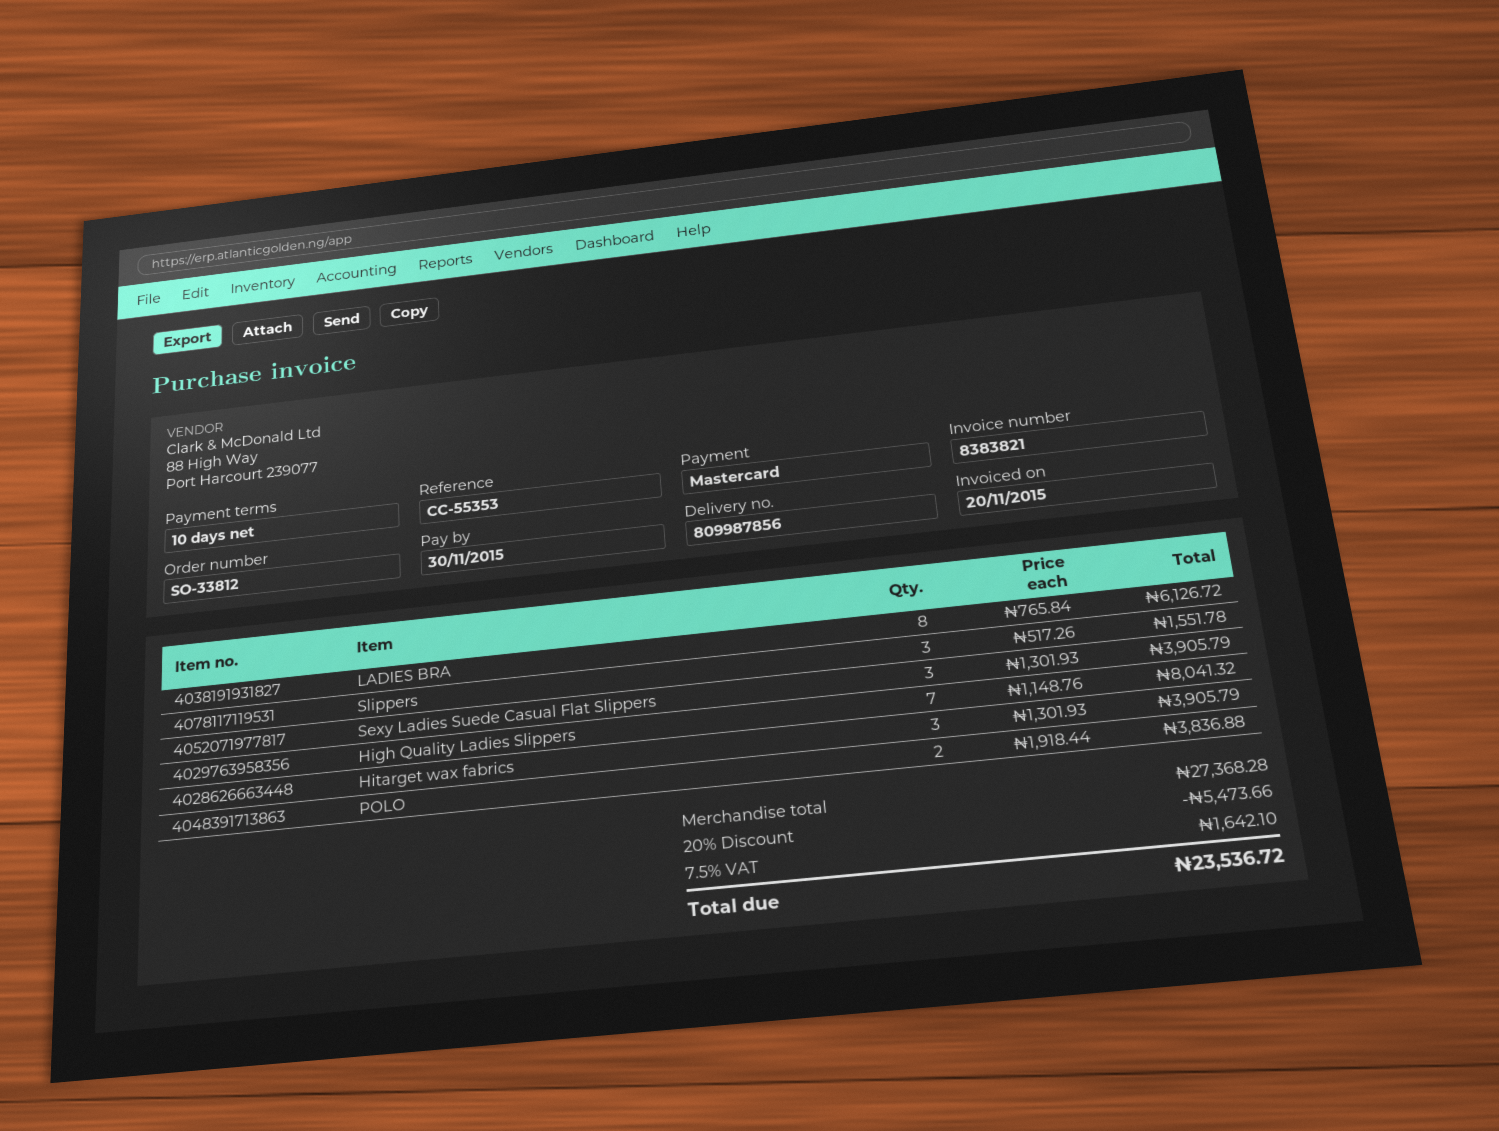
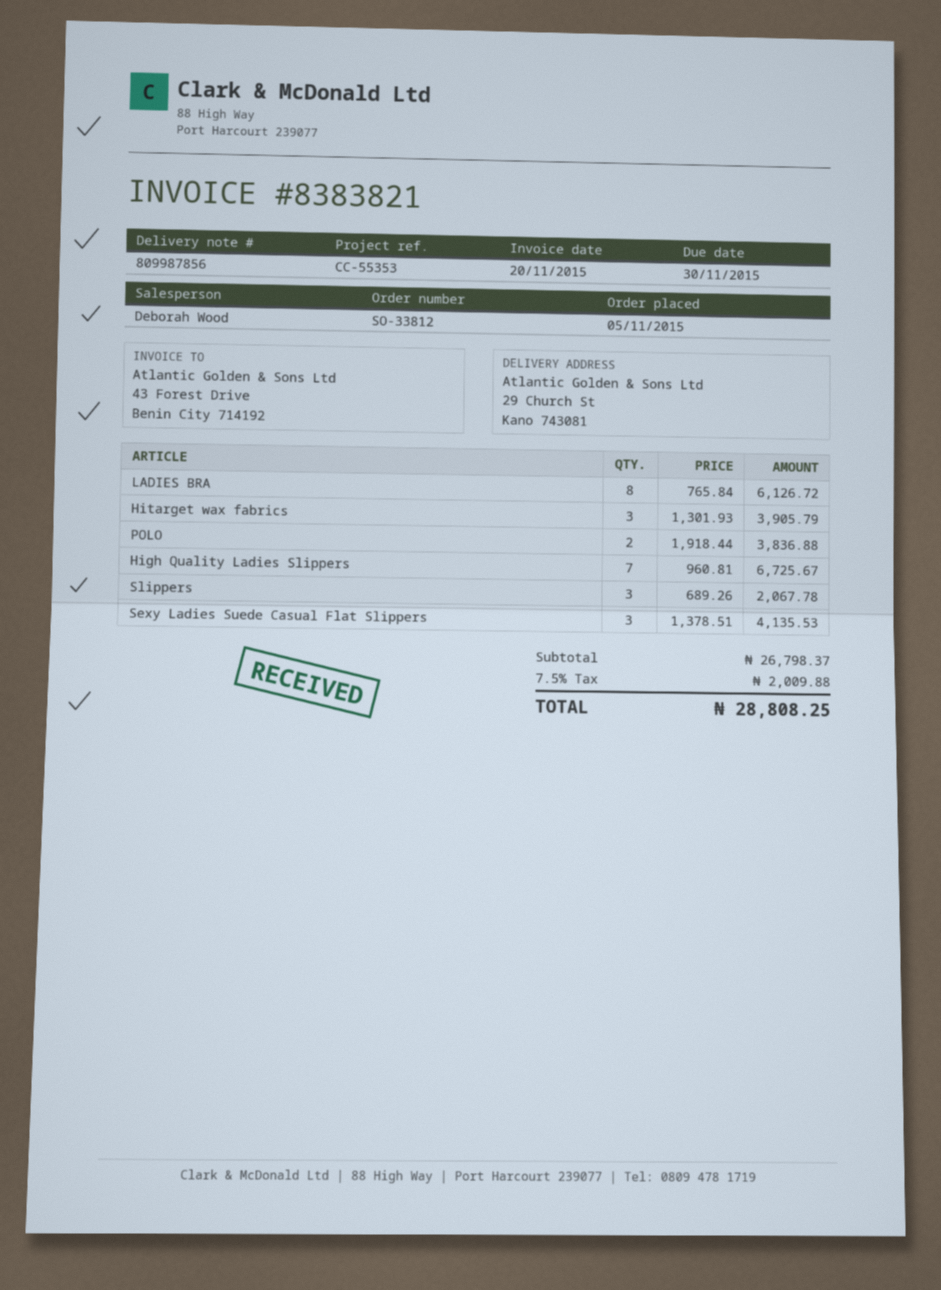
Slippers: 3 x 517.26 = 1551.78 -> 3 x 689.26 = 2067.78
Sexy Ladies Suede Casual Flat Slippers: 3 x 1301.93 = 3905.79 -> 3 x 1378.51 = 4135.53
High Quality Ladies Slippers: 7 x 1148.76 = 8041.32 -> 7 x 960.81 = 6725.67
subtotal: 27368.28 -> 26798.37
discount: 20% = 5473.66 -> none
tax: 7.5% = 1642.10 -> 7.5% = 2009.88
total: 23536.72 -> 28808.25

